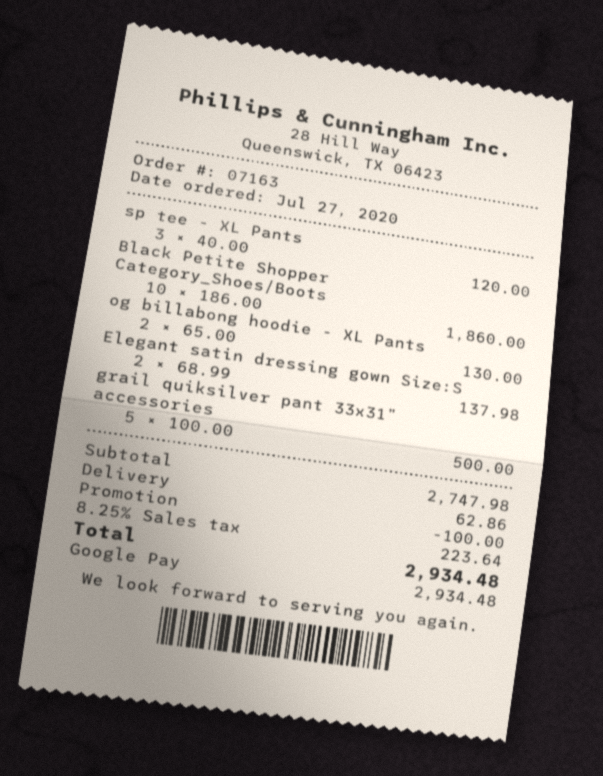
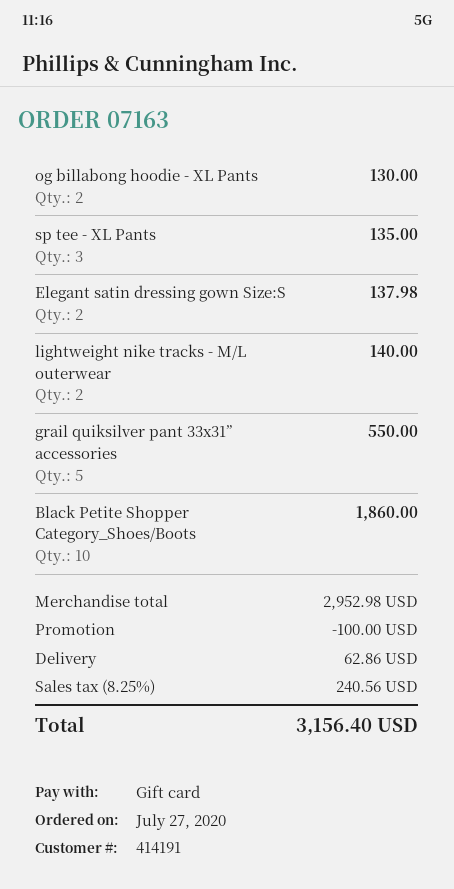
payment method: Google Pay -> gift card
sp tee - XL Pants: 3 for 120.00 -> 3 for 135.00
grail quiksilver pant 33x31” accessories: 5 for 500.00 -> 5 for 550.00
lightweight nike tracks - M/L outerwear: none -> 2 for 140.00
subtotal: 2747.98 -> 2952.98
tax: 8.25% = 223.64 -> 8.25% = 240.56
total: 2934.48 -> 3156.40

